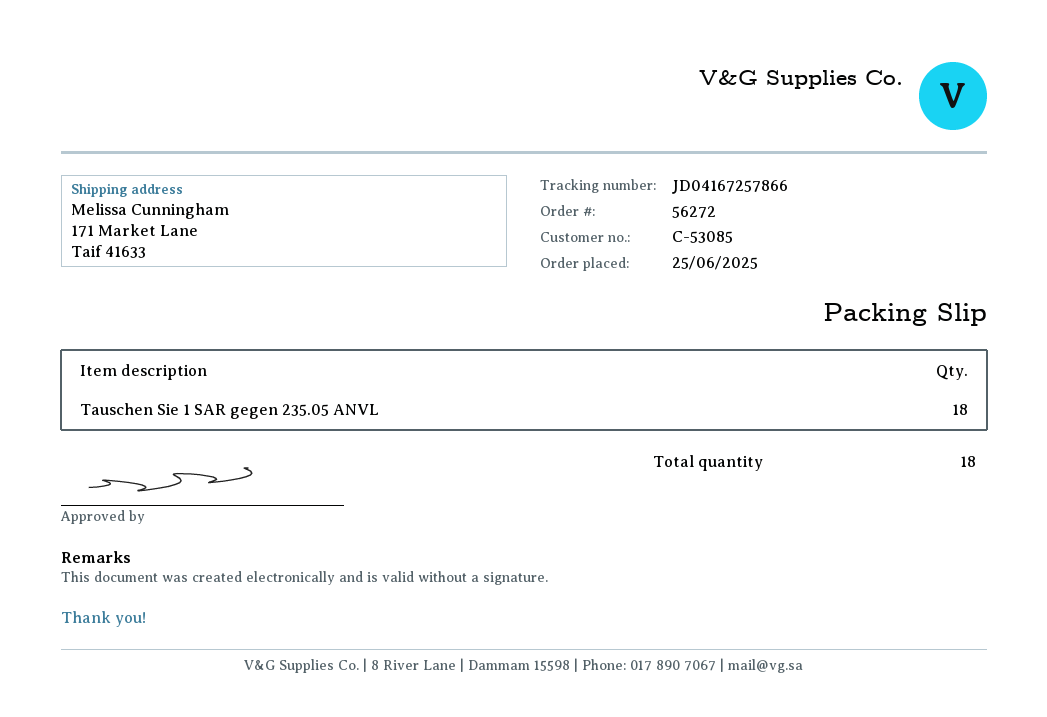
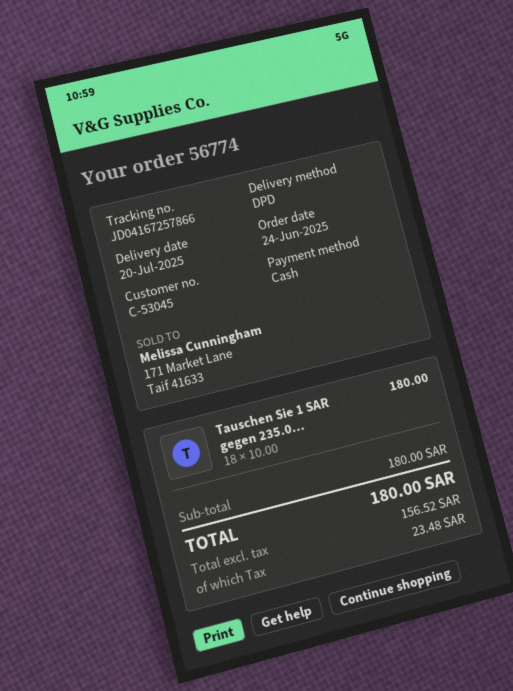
order number: 56272 -> 56774
order date: 2025-06-25 -> 2025-06-24
customer number: C-53085 -> C-53045

